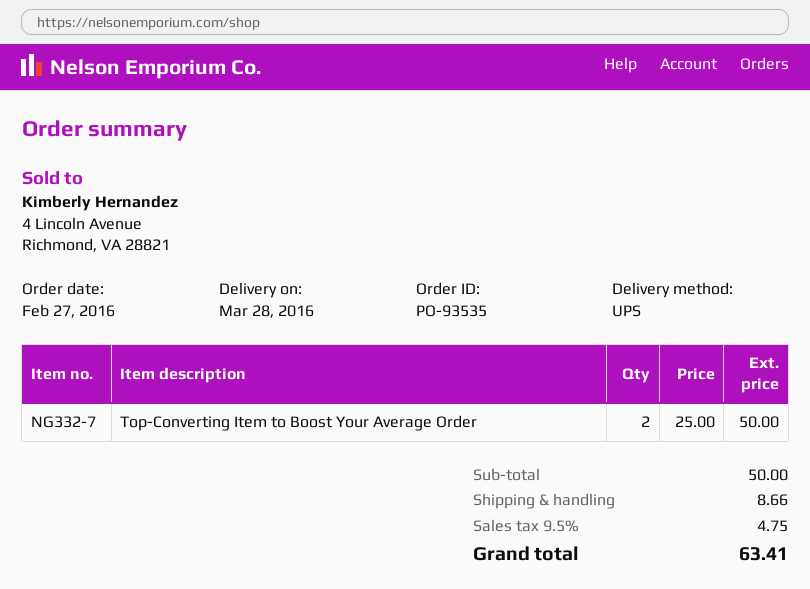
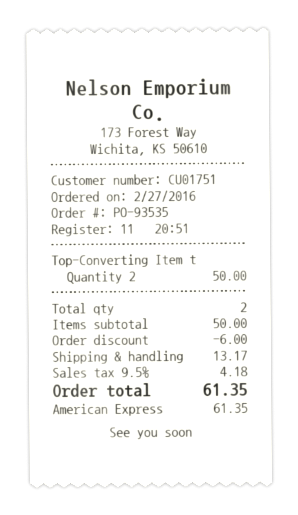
discount: none -> 6.00
shipping: 8.66 -> 13.17
tax: 9.5% = 4.75 -> 9.5% = 4.18
total: 63.41 -> 61.35

